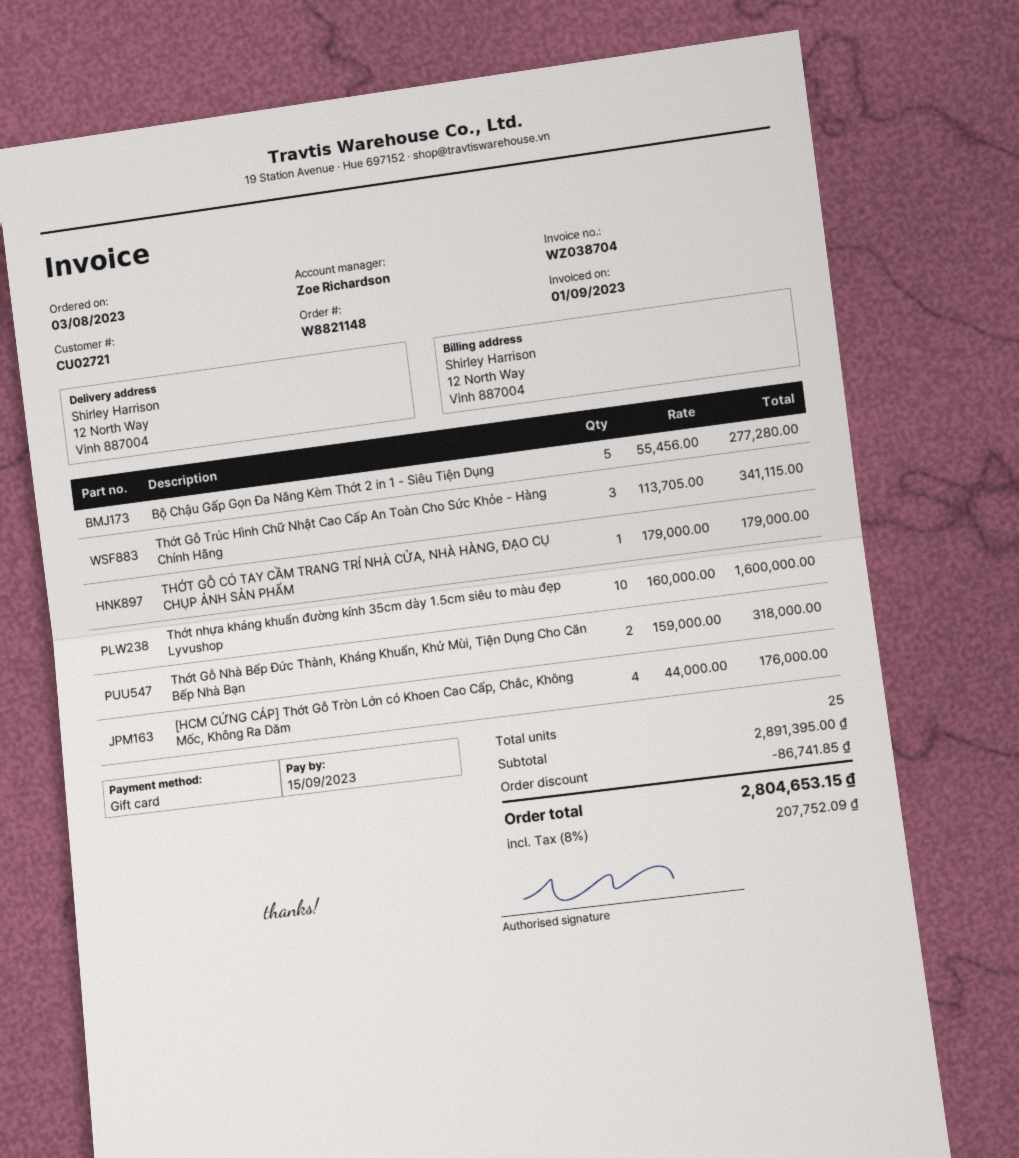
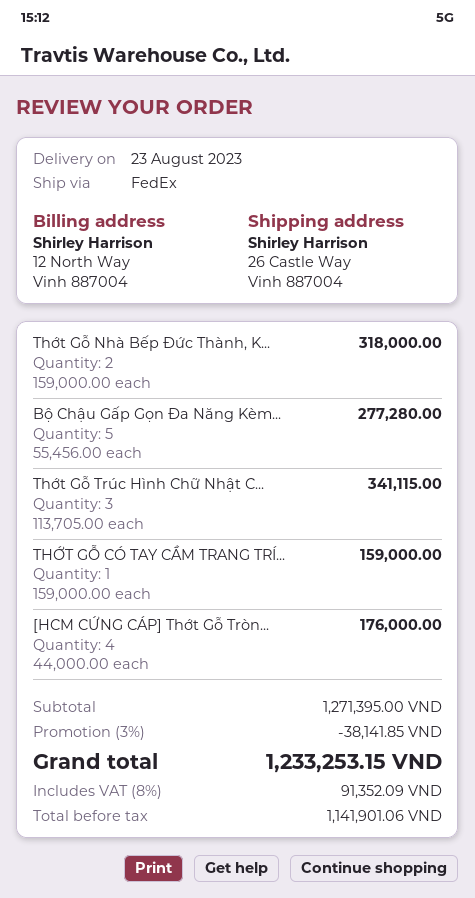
ship to: 12 North Way, Vinh 887004 -> 26 Castle Way, Vinh 887004
THỚT GỖ CÓ TAY CẦM TRANG TRÍ NHÀ CỬA, NHÀ HÀNG, ĐẠO CỤ CHỤP ẢNH SẢN PHẨM: 1 x 179000.00 = 179000.00 -> 1 x 159000.00 = 159000.00
Thớt nhựa kháng khuẩn đường kính 35cm dày 1.5cm siêu to màu đẹp Lyvushop: 10 x 160000.00 = 1600000.00 -> none
subtotal: 2891395.00 -> 1271395.00
discount: 86741.85 -> 38141.85
tax: 8% = 207752.09 -> 8% = 91352.09
total: 2804653.15 -> 1233253.15

